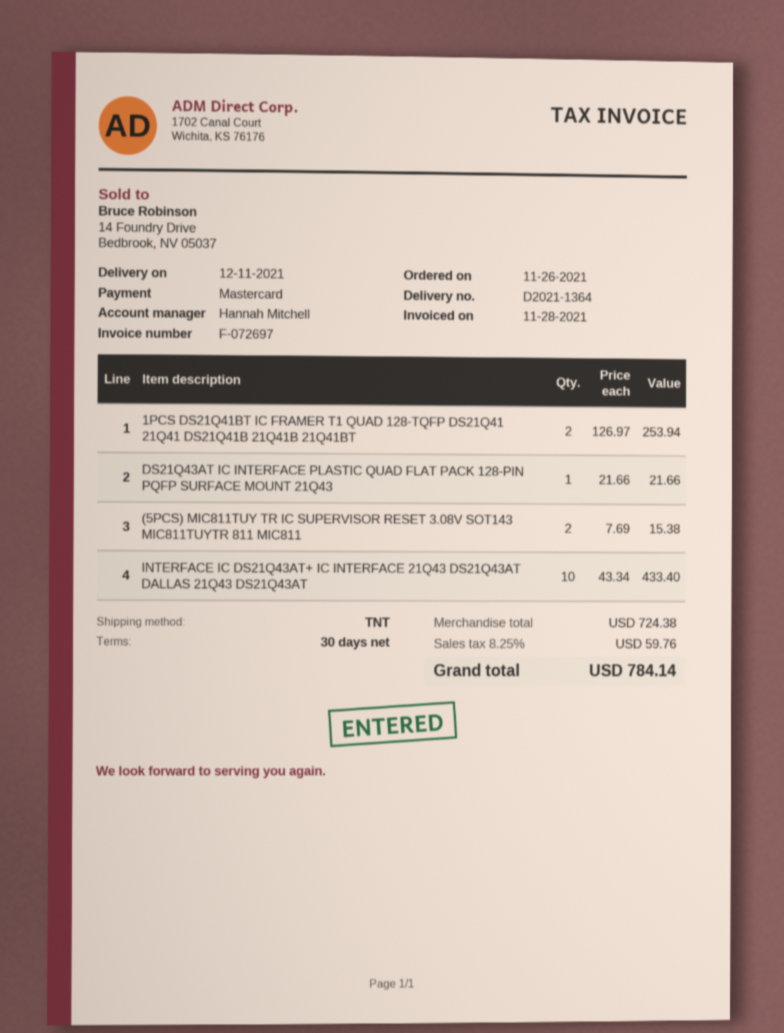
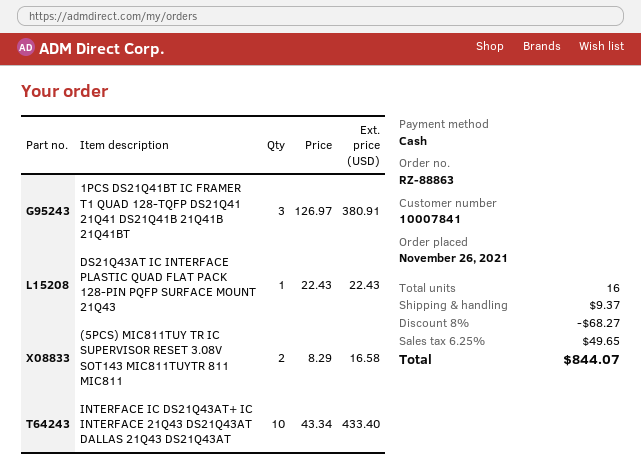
payment method: Mastercard -> cash
1PCS DS21Q41BT IC FRAMER T1 QUAD 128-TQFP DS21Q41 21Q41 DS21Q41B 21Q41B 21Q41BT: 2 x 126.97 = 253.94 -> 3 x 126.97 = 380.91
DS21Q43AT IC INTERFACE PLASTIC QUAD FLAT PACK 128-PIN PQFP SURFACE MOUNT 21Q43: 1 x 21.66 = 21.66 -> 1 x 22.43 = 22.43
(5PCS) MIC811TUY TR IC SUPERVISOR RESET 3.08V SOT143 MIC811TUYTR 811 MIC811: 2 x 7.69 = 15.38 -> 2 x 8.29 = 16.58
discount: none -> 8% = 68.27
shipping: none -> 9.37
tax: 8.25% = 59.76 -> 6.25% = 49.65
total: 784.14 -> 844.07

